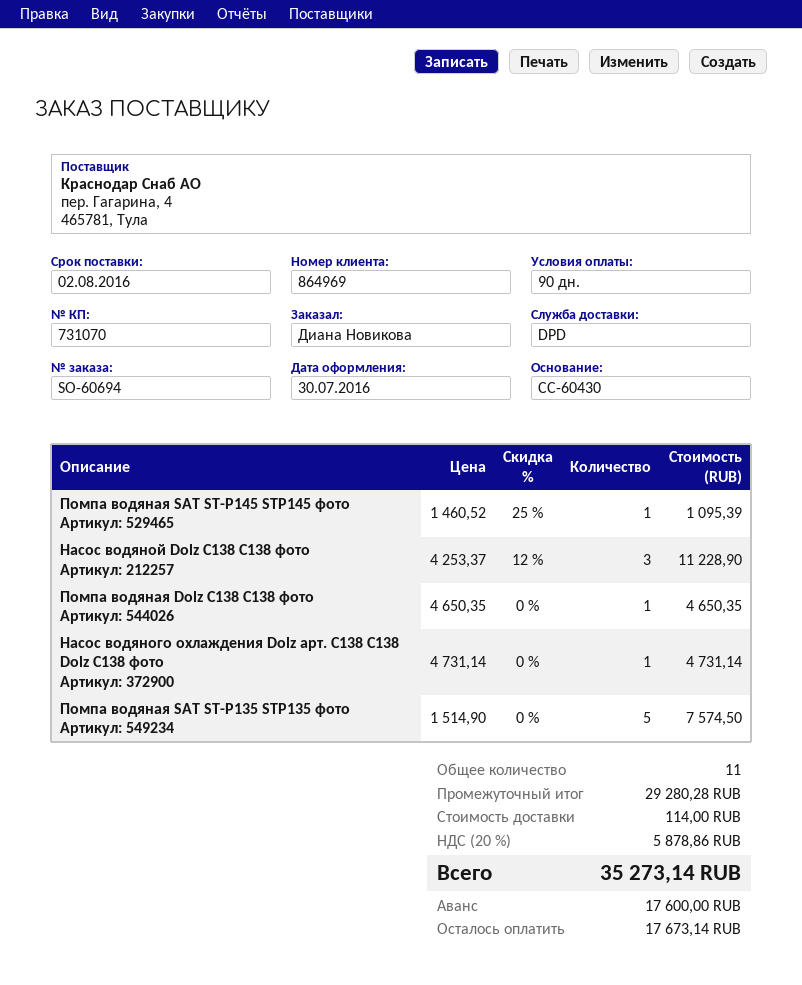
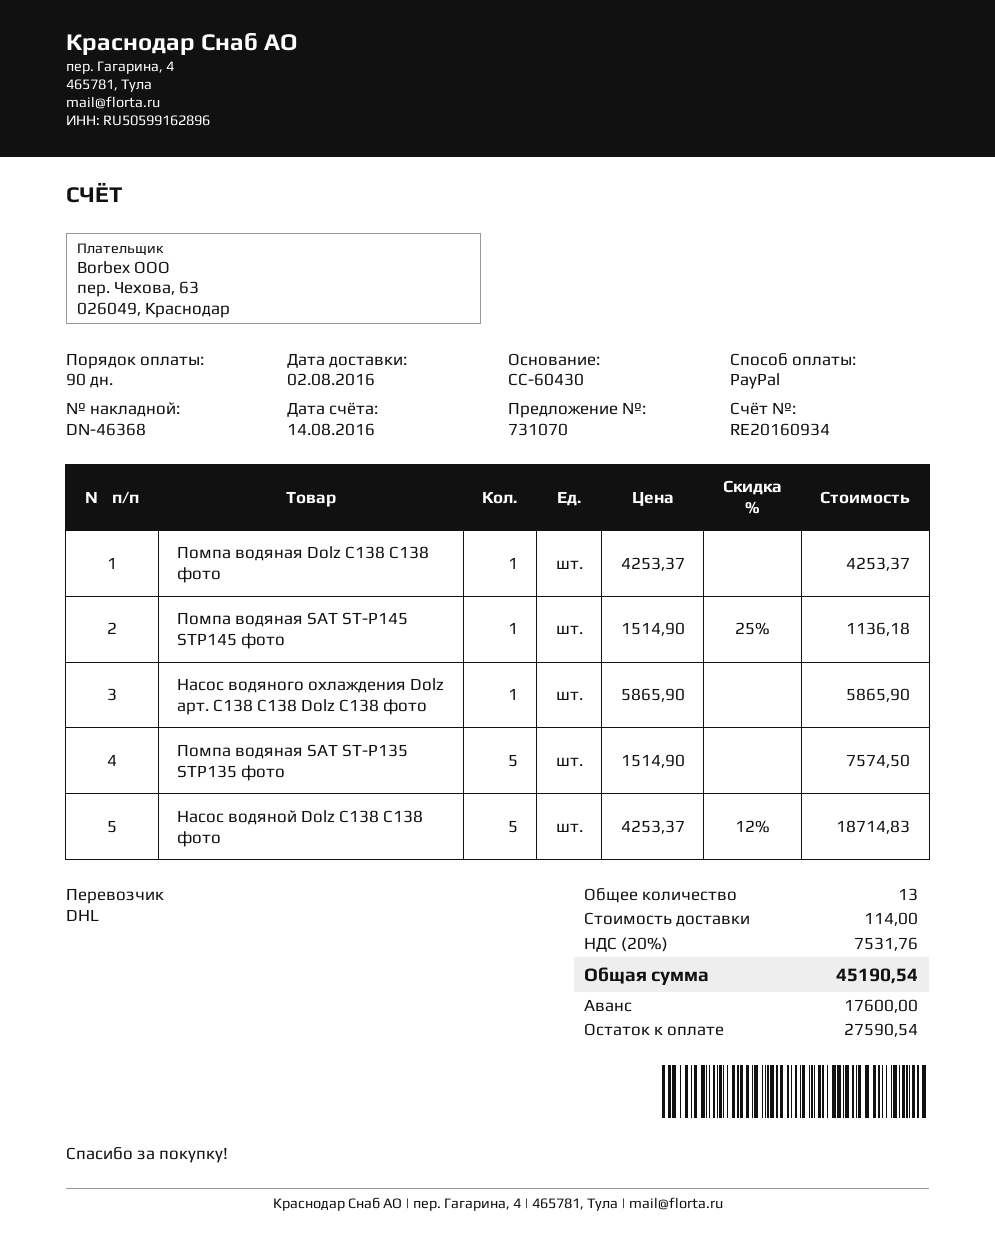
shipping method: DPD -> DHL
Помпа водяная SAT ST-P145 STP145 фото: 1 x 1460.52 - 25% = 1095.39 -> 1 x 1514.90 - 25% = 1136.18
Насос водяной Dolz C138 C138 фото: 3 x 4253.37 - 12% = 11228.90 -> 5 x 4253.37 - 12% = 18714.83
Помпа водяная Dolz C138 C138 фото: 1 x 4650.35 = 4650.35 -> 1 x 4253.37 = 4253.37
Насос водяного охлаждения Dolz арт. C138 C138 Dolz C138 фото: 1 x 4731.14 = 4731.14 -> 1 x 5865.90 = 5865.90
total quantity: 11 -> 13
tax: 20% = 5878.86 -> 20% = 7531.76
total: 35273.14 -> 45190.54
balance: 17673.14 -> 27590.54

